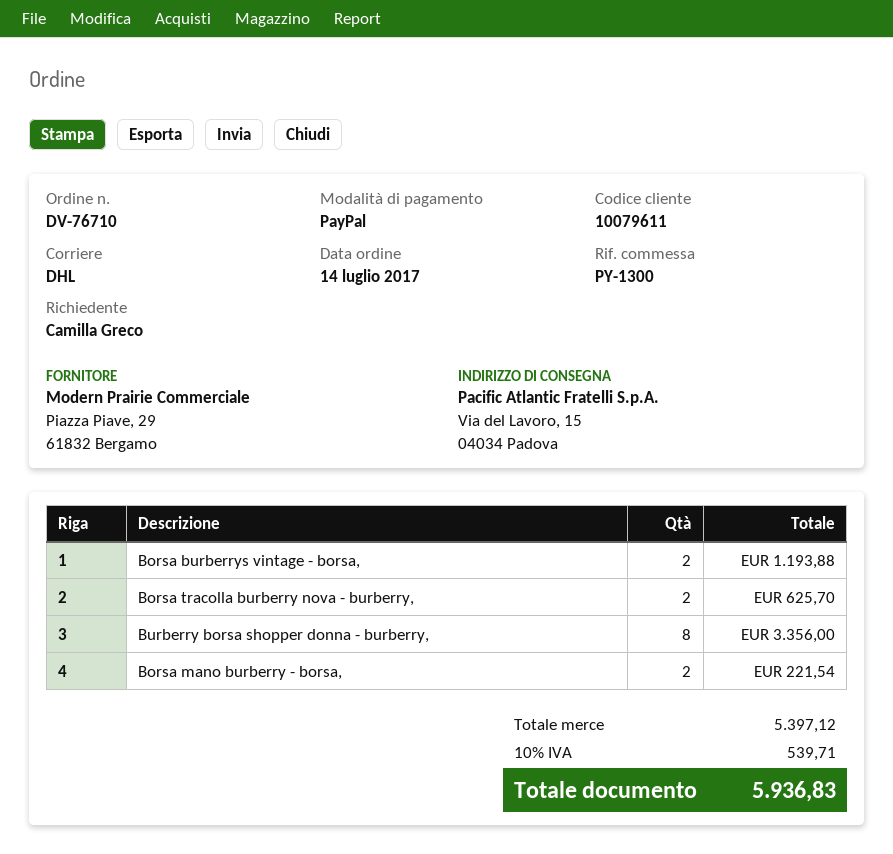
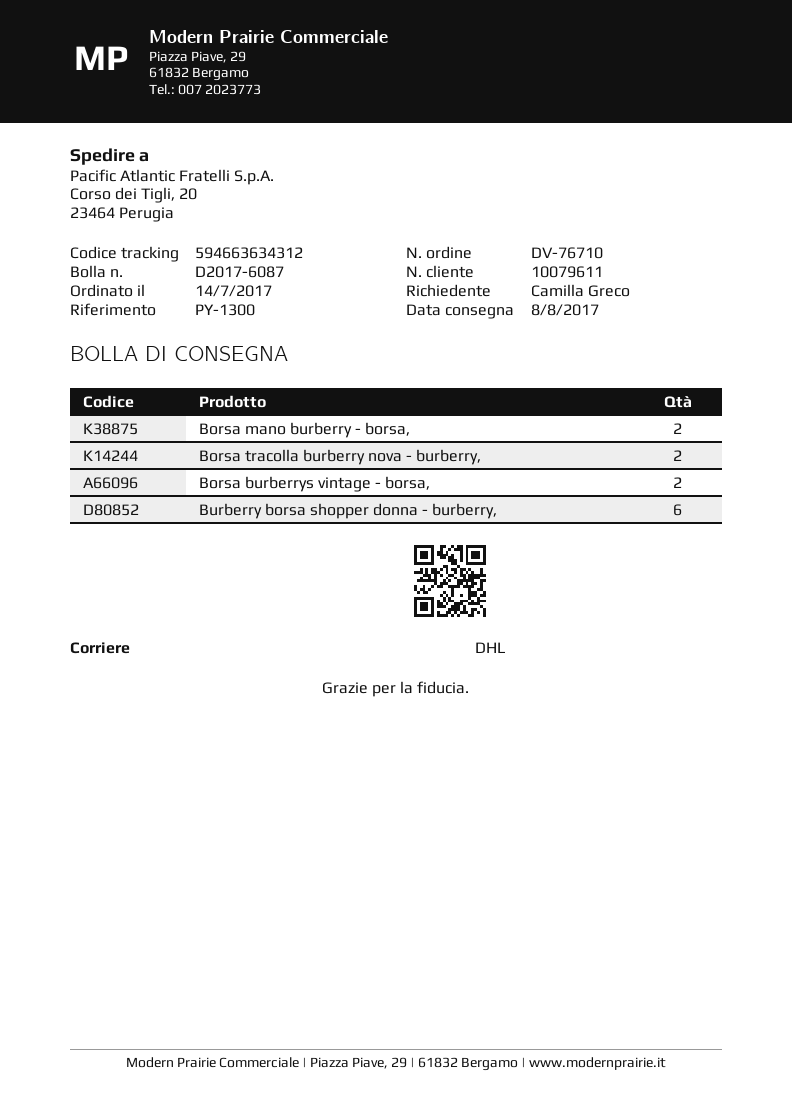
ship to: Via del Lavoro, 15, 04034 Padova -> Corso dei Tigli, 20, 23464 Perugia
Burberry borsa shopper donna - burberry,: 8 -> 6

